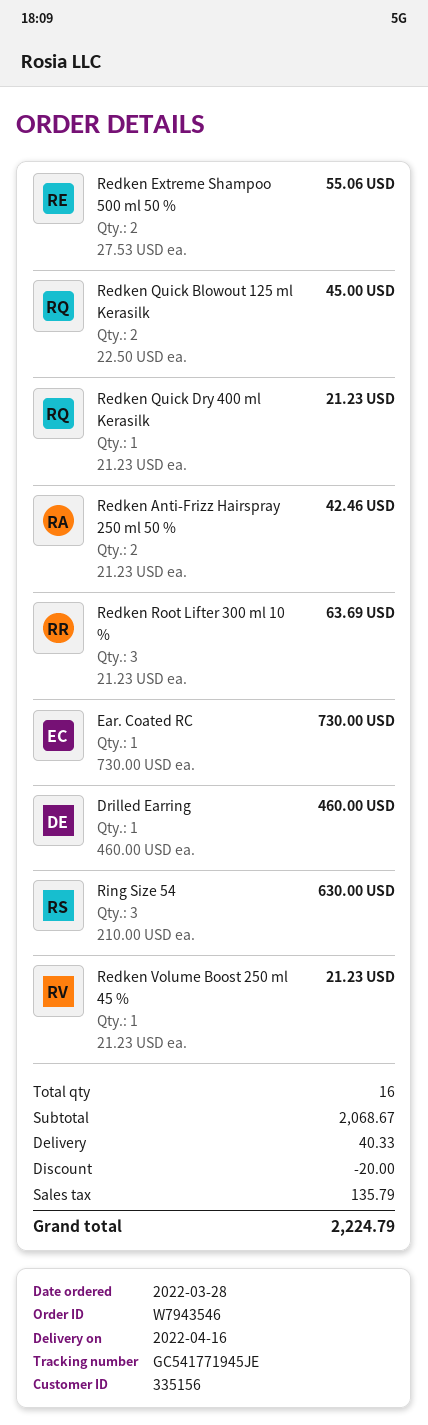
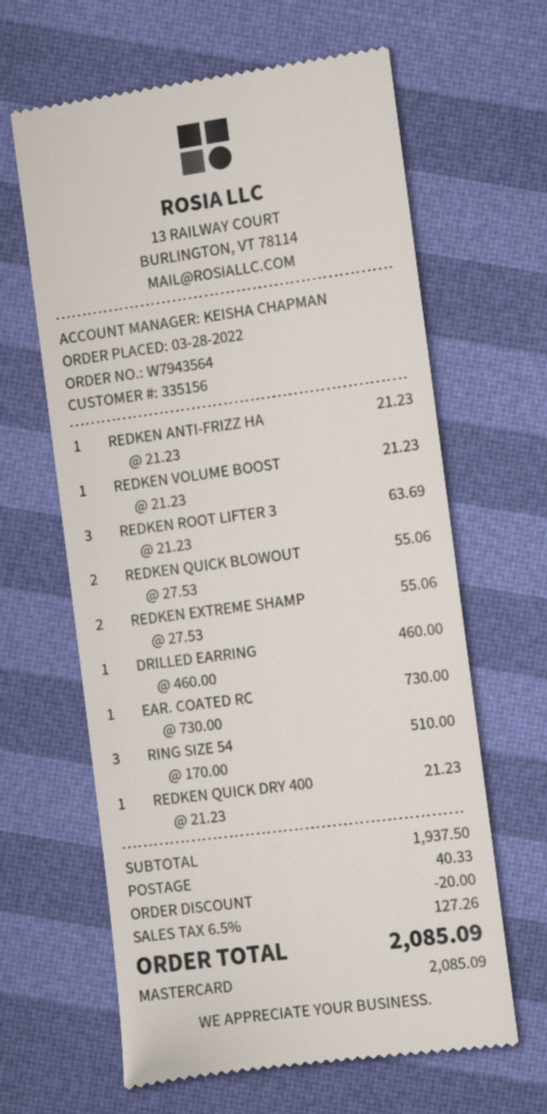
order number: W7943546 -> W7943564
Redken Quick Blowout 125 ml Kerasilk: 2 x 22.50 = 45.00 -> 2 x 27.53 = 55.06
Redken Anti-Frizz Hairspray 250 ml 50 %: 2 x 21.23 = 42.46 -> 1 x 21.23 = 21.23
Ring Size 54: 3 x 210.00 = 630.00 -> 3 x 170.00 = 510.00
subtotal: 2068.67 -> 1937.50
tax: 135.79 -> 127.26
total: 2224.79 -> 2085.09

